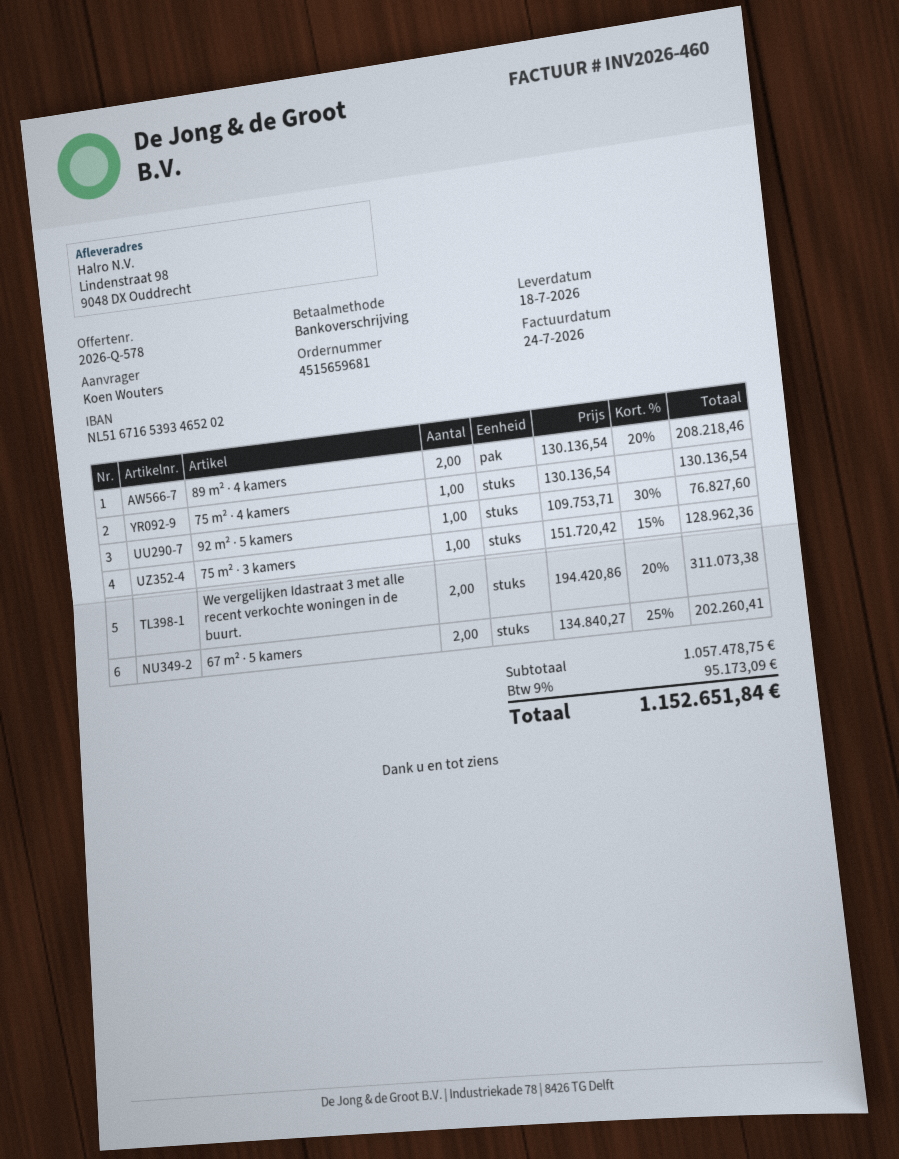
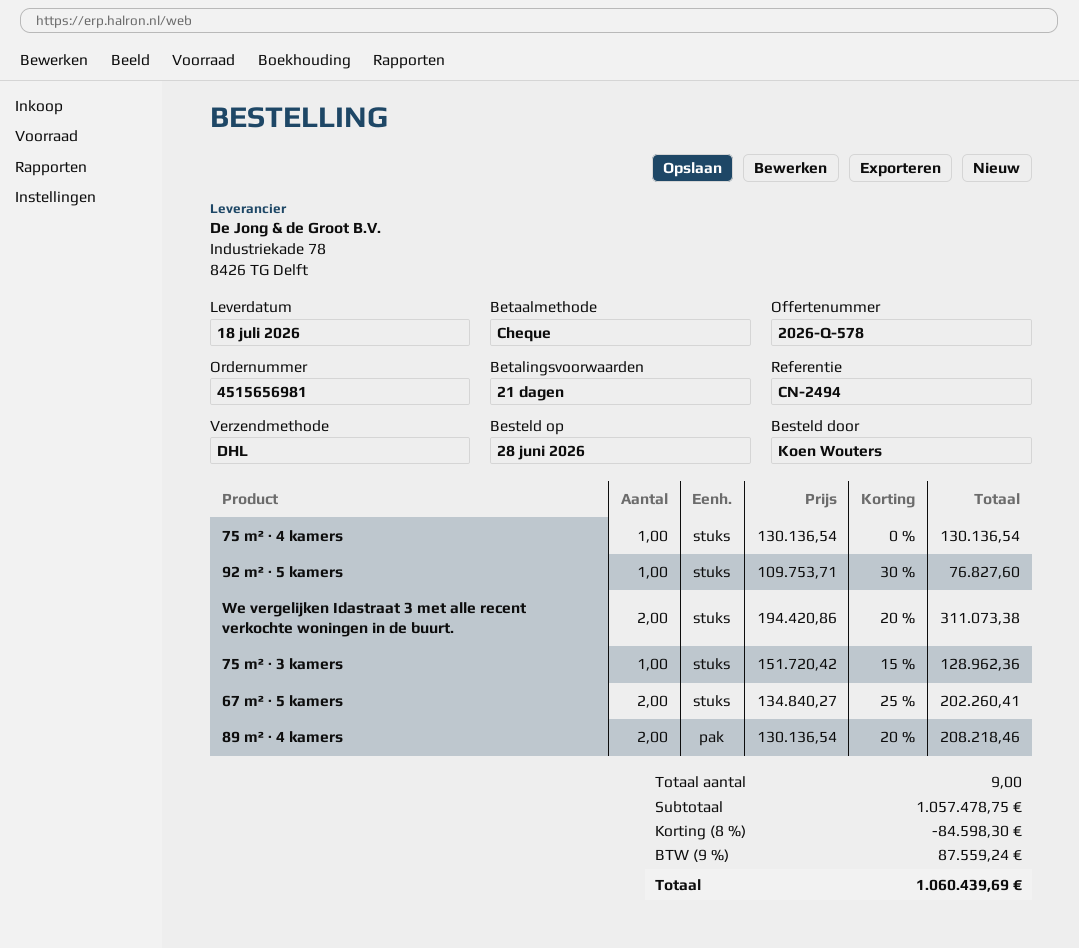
order number: 4515659681 -> 4515656981
payment method: bank transfer -> cheque
discount: none -> 8% = 84598.30
tax: 9% = 95173.09 -> 9% = 87559.24
total: 1152651.84 -> 1060439.69

